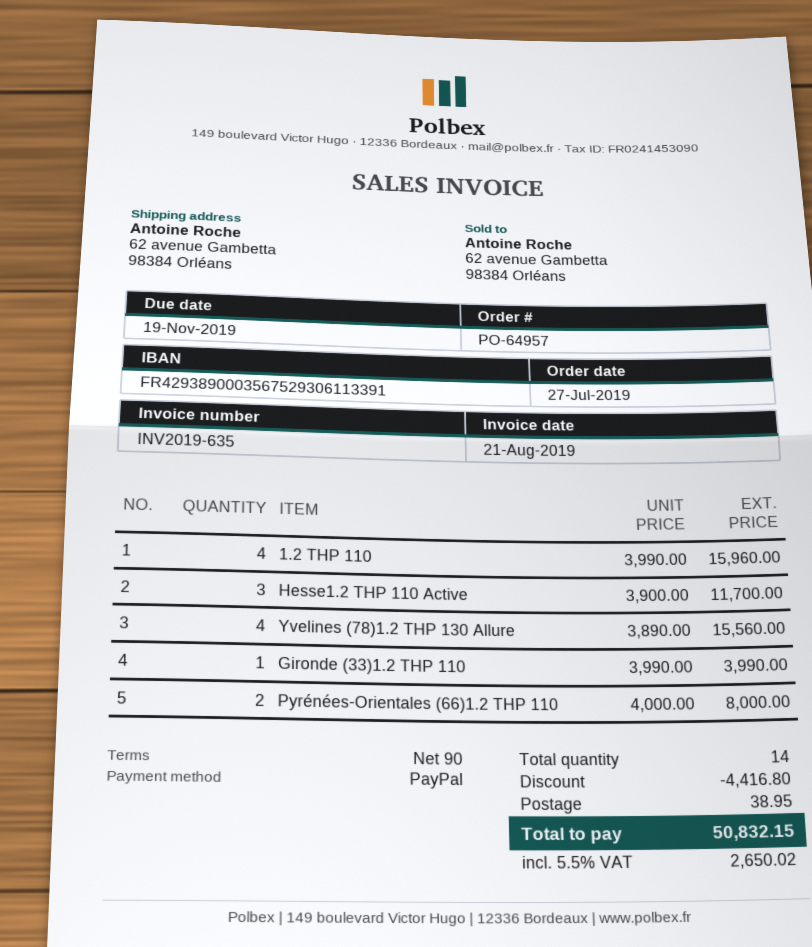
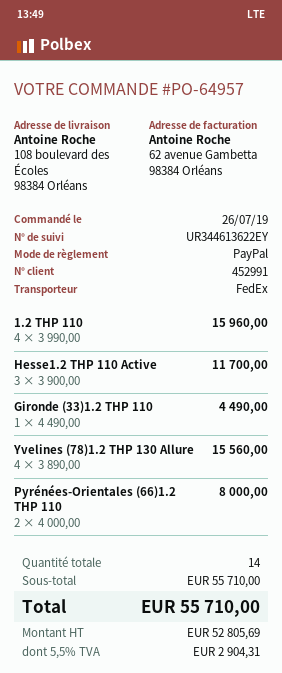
order date: 2019-07-27 -> 2019-07-26
ship to: 62 avenue Gambetta, 98384 Orléans -> 108 boulevard des Écoles, 98384 Orléans
Gironde (33)1.2 THP 110: 1 x 3990.00 = 3990.00 -> 1 x 4490.00 = 4490.00
discount: 4416.80 -> none
shipping: 38.95 -> none
tax: 5.5% = 2650.02 -> 5.5% = 2904.31
total: 50832.15 -> 55710.00

